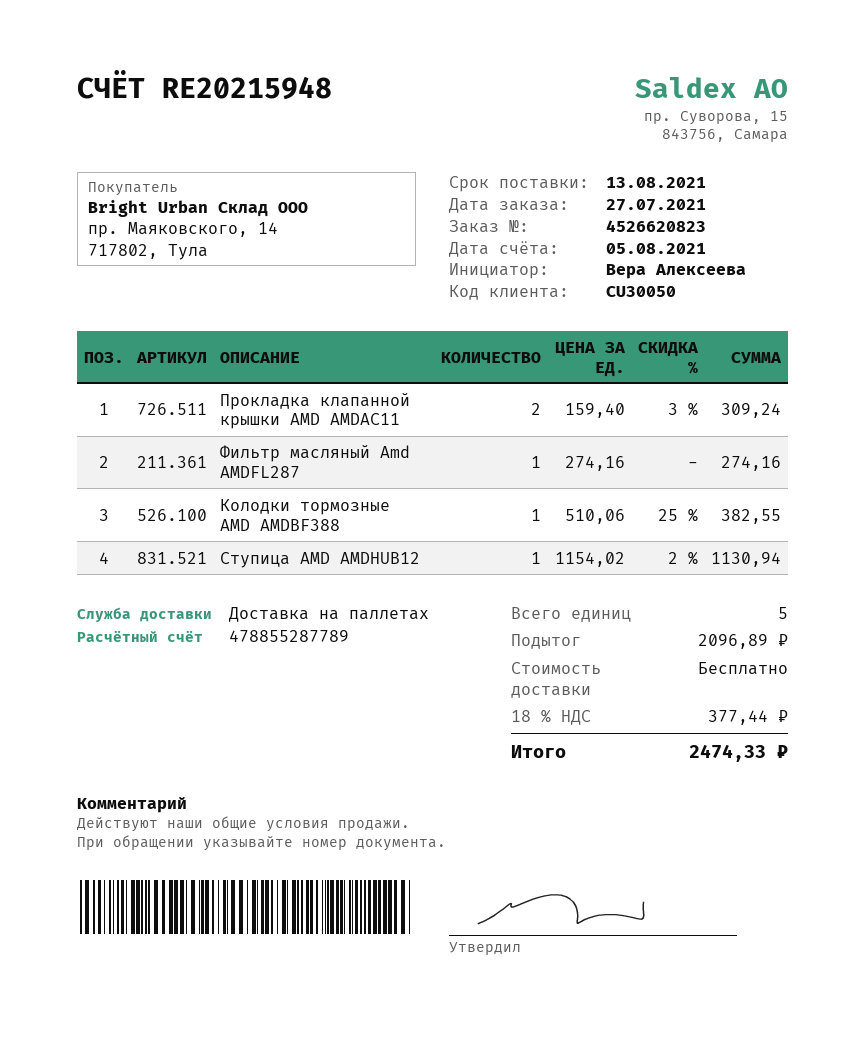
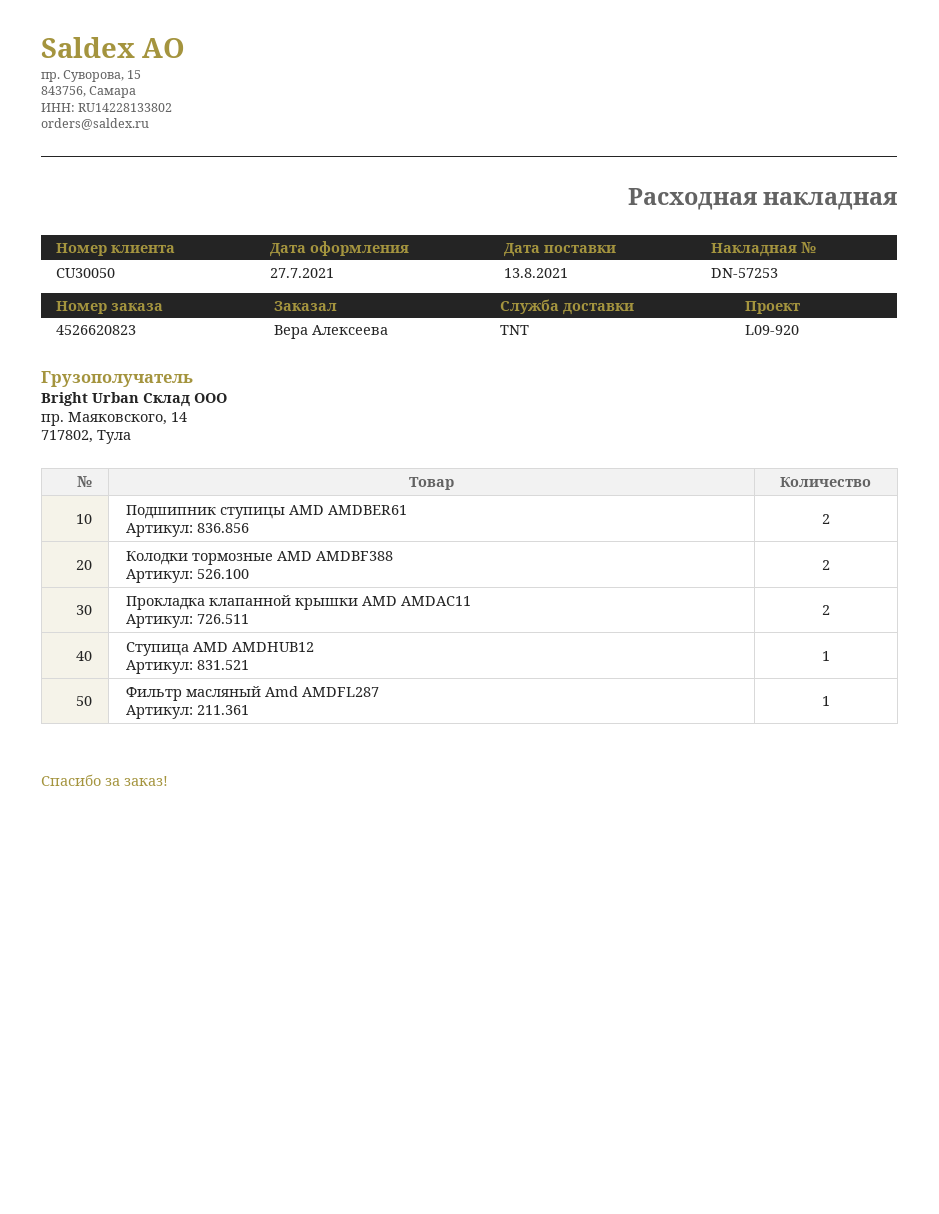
shipping method: pallet freight -> TNT
Колодки тормозные AMD AMDBF388: 1 -> 2
Подшипник ступицы AMD AMDBER61: none -> 2

